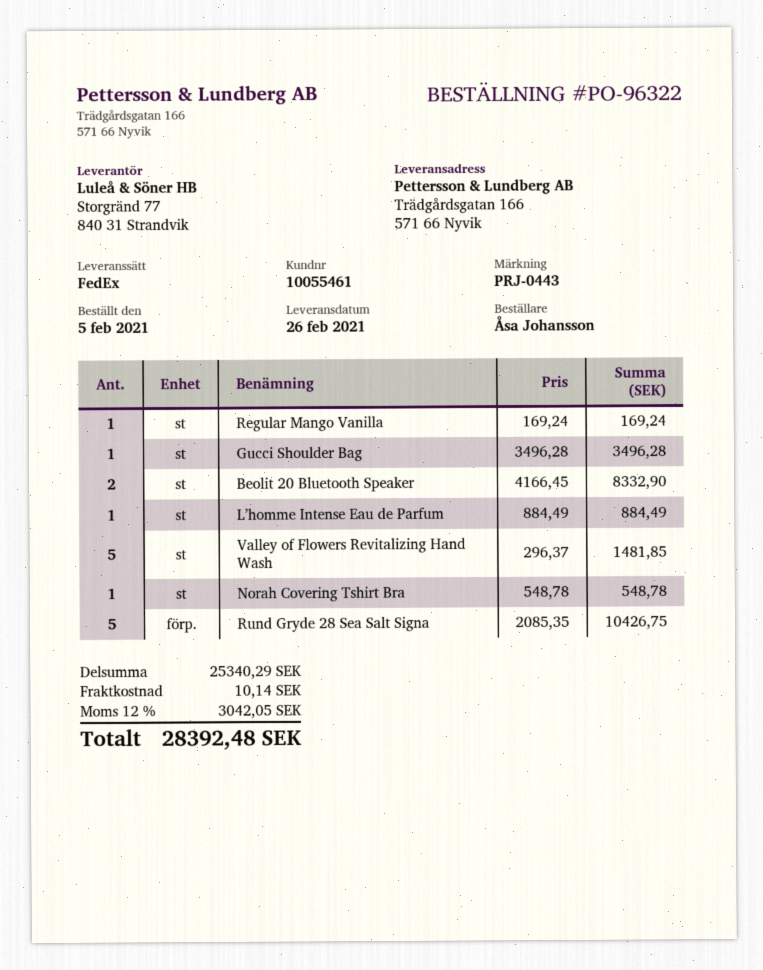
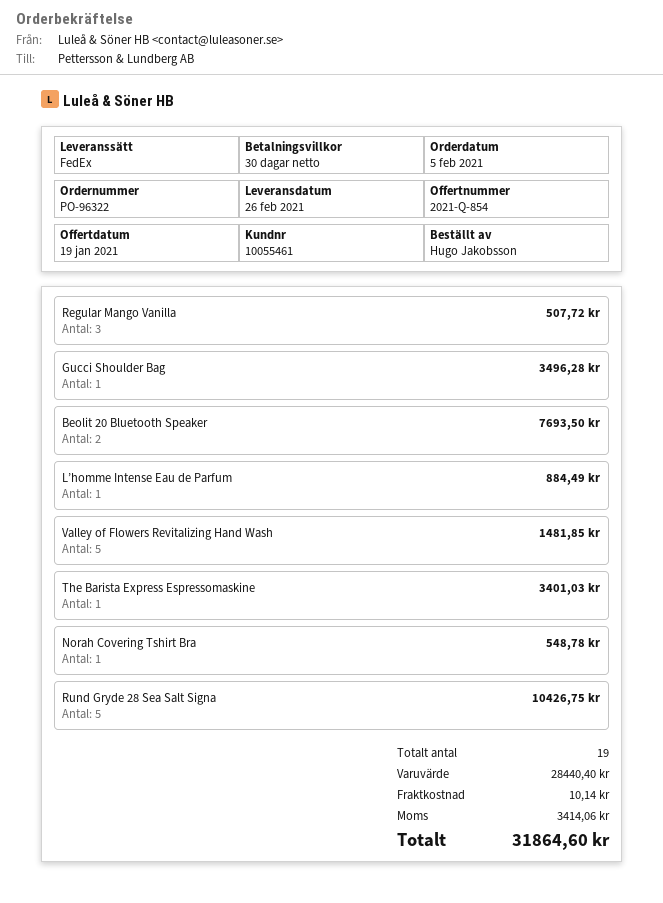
ordered by: Åsa Johansson -> Hugo Jakobsson
Regular Mango Vanilla: 1 for 169.24 -> 3 for 507.72
Beolit 20 Bluetooth Speaker: 2 for 8332.90 -> 2 for 7693.50
The Barista Express Espressomaskine: none -> 1 for 3401.03
subtotal: 25340.29 -> 28440.40
tax: 3042.05 -> 3414.06
total: 28392.48 -> 31864.60

